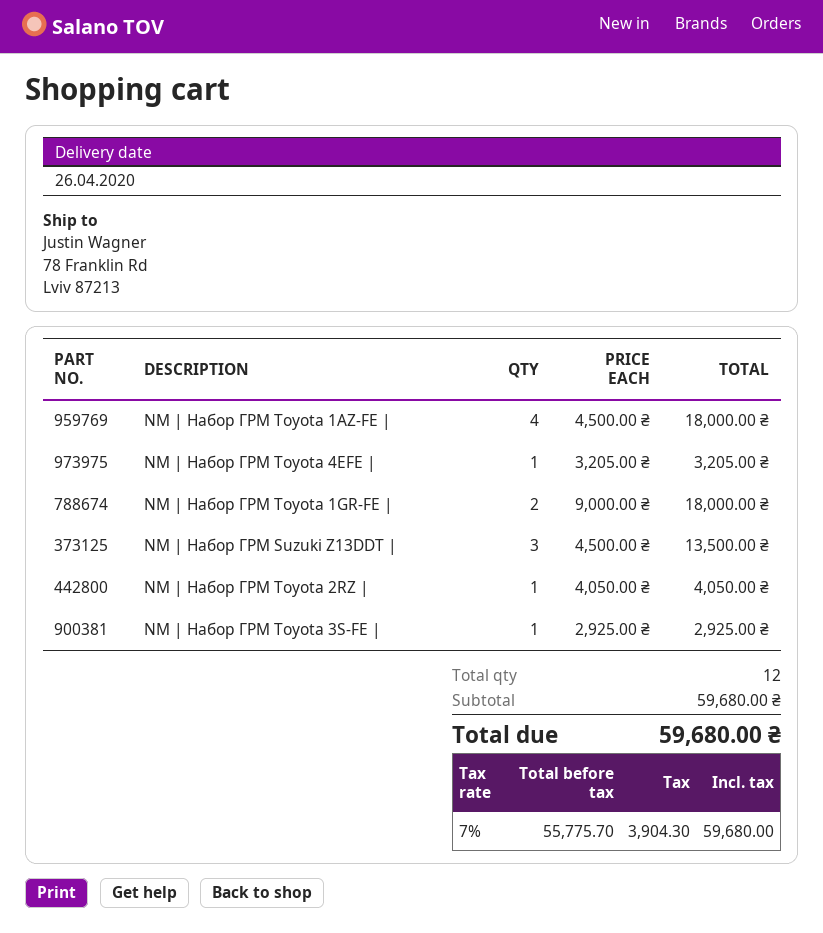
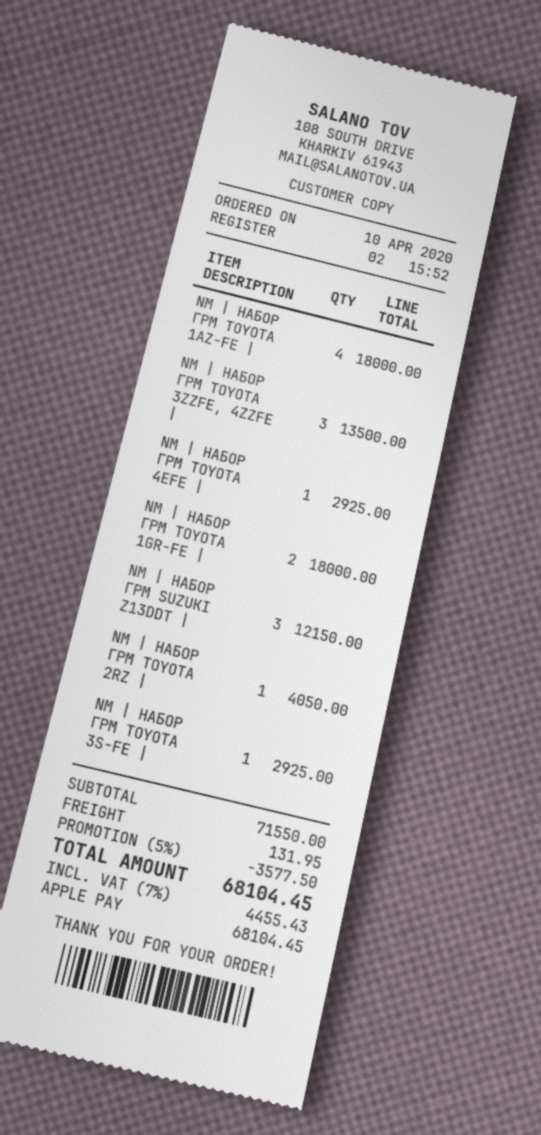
NM | Набор ГРМ Toyota 4EFE |: 1 for 3205.00 -> 1 for 2925.00
NM | Набор ГРМ Suzuki Z13DDT |: 3 for 13500.00 -> 3 for 12150.00
NM | НАБОР ГРМ TOYOTA 3ZZFE, 4ZZFE |: none -> 3 for 13500.00
subtotal: 59680.00 -> 71550.00
discount: none -> 5% = 3577.50
shipping: none -> 131.95
tax: 7% = 3904.30 -> 7% = 4455.43
total: 59680.00 -> 68104.45

